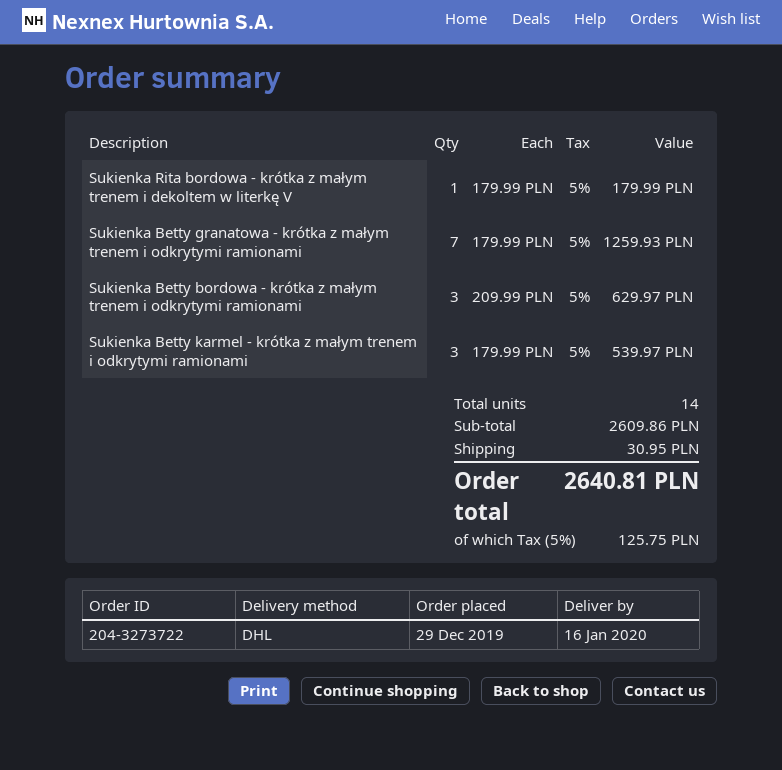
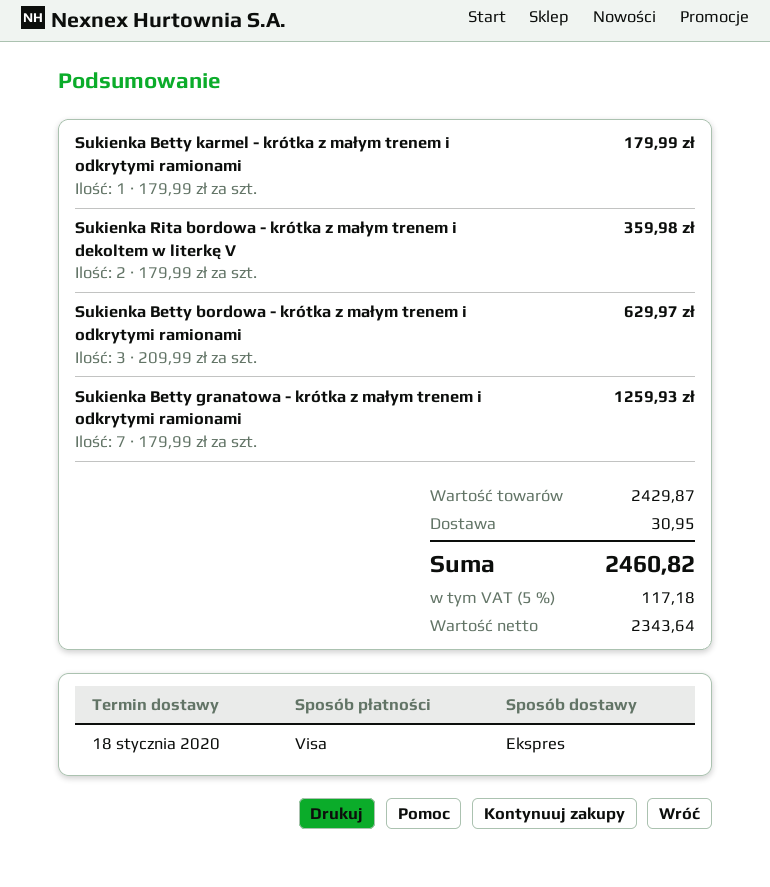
delivery date: 2020-01-16 -> 2020-01-18
shipping method: DHL -> express
Sukienka Rita bordowa - krótka z małym trenem i dekoltem w literkę V: 1 x 179.99 = 179.99 -> 2 x 179.99 = 359.98
Sukienka Betty karmel - krótka z małym trenem i odkrytymi ramionami: 3 x 179.99 = 539.97 -> 1 x 179.99 = 179.99
subtotal: 2609.86 -> 2429.87
tax: 5% = 125.75 -> 5% = 117.18
total: 2640.81 -> 2460.82

